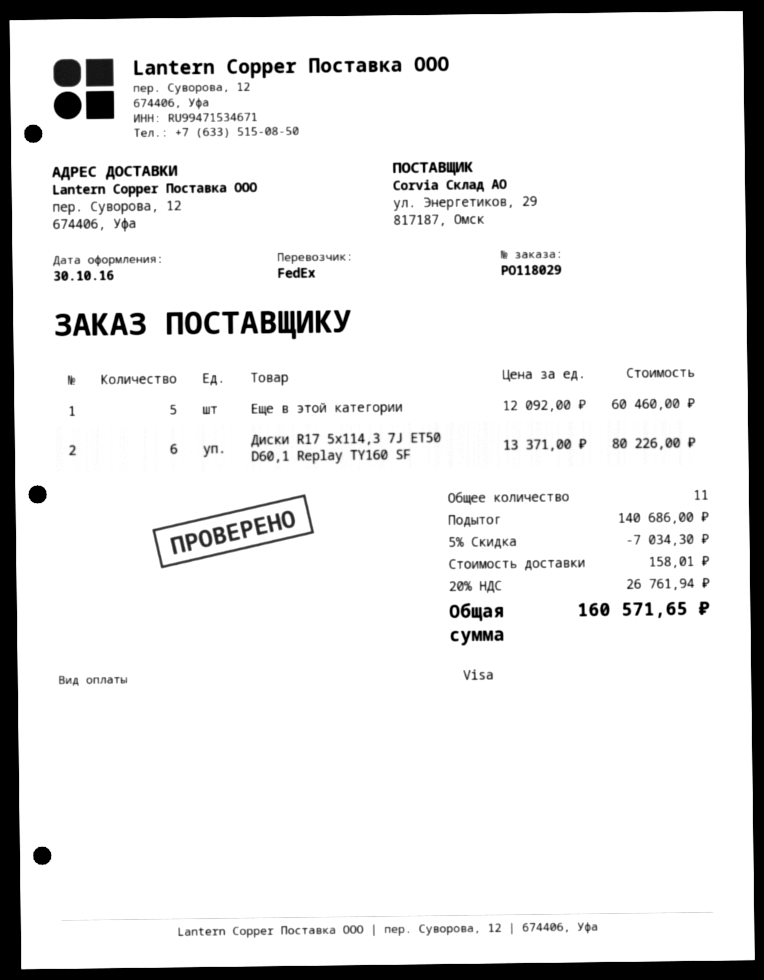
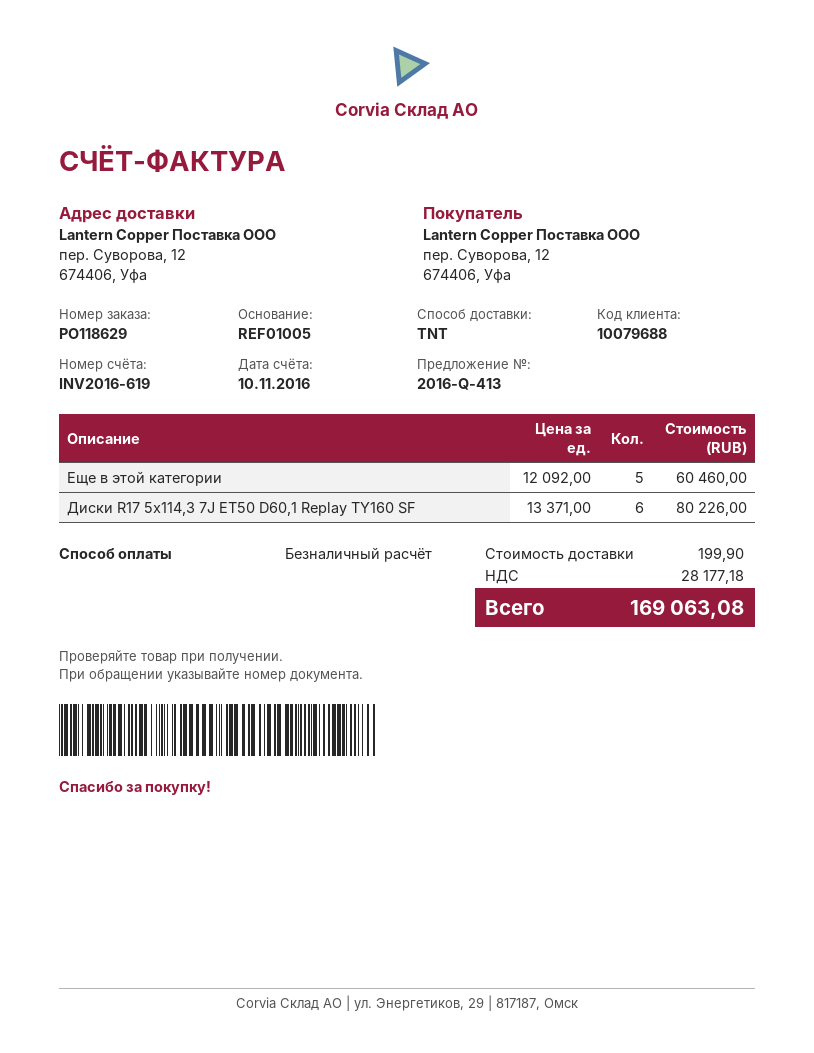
order number: PO118029 -> PO118629
payment method: Visa -> bank transfer
shipping method: FedEx -> TNT
discount: 5% = 7034.30 -> none
shipping: 158.01 -> 199.90
tax: 26761.94 -> 28177.18
total: 160571.65 -> 169063.08

